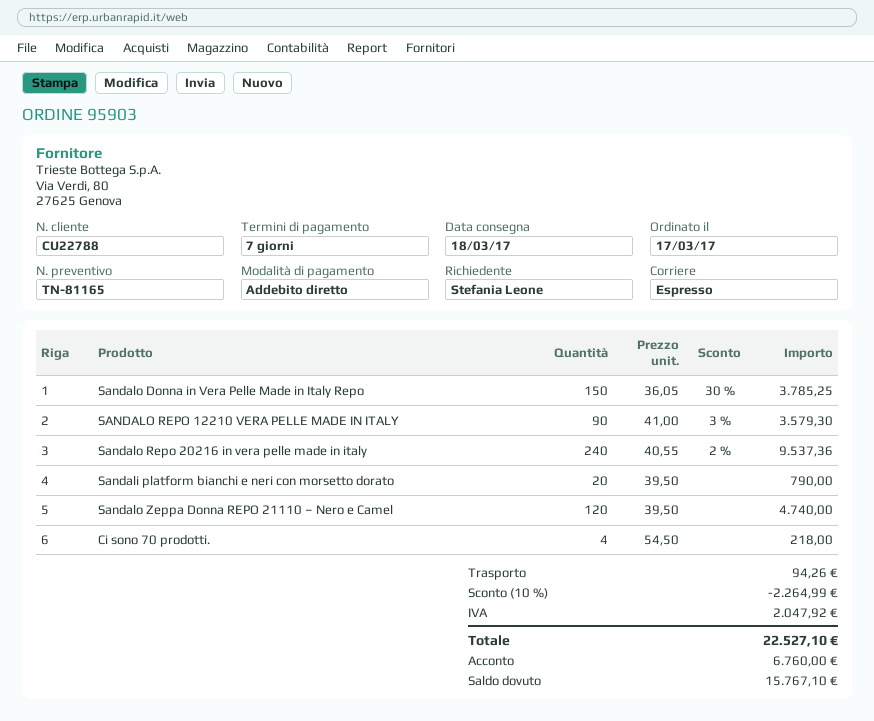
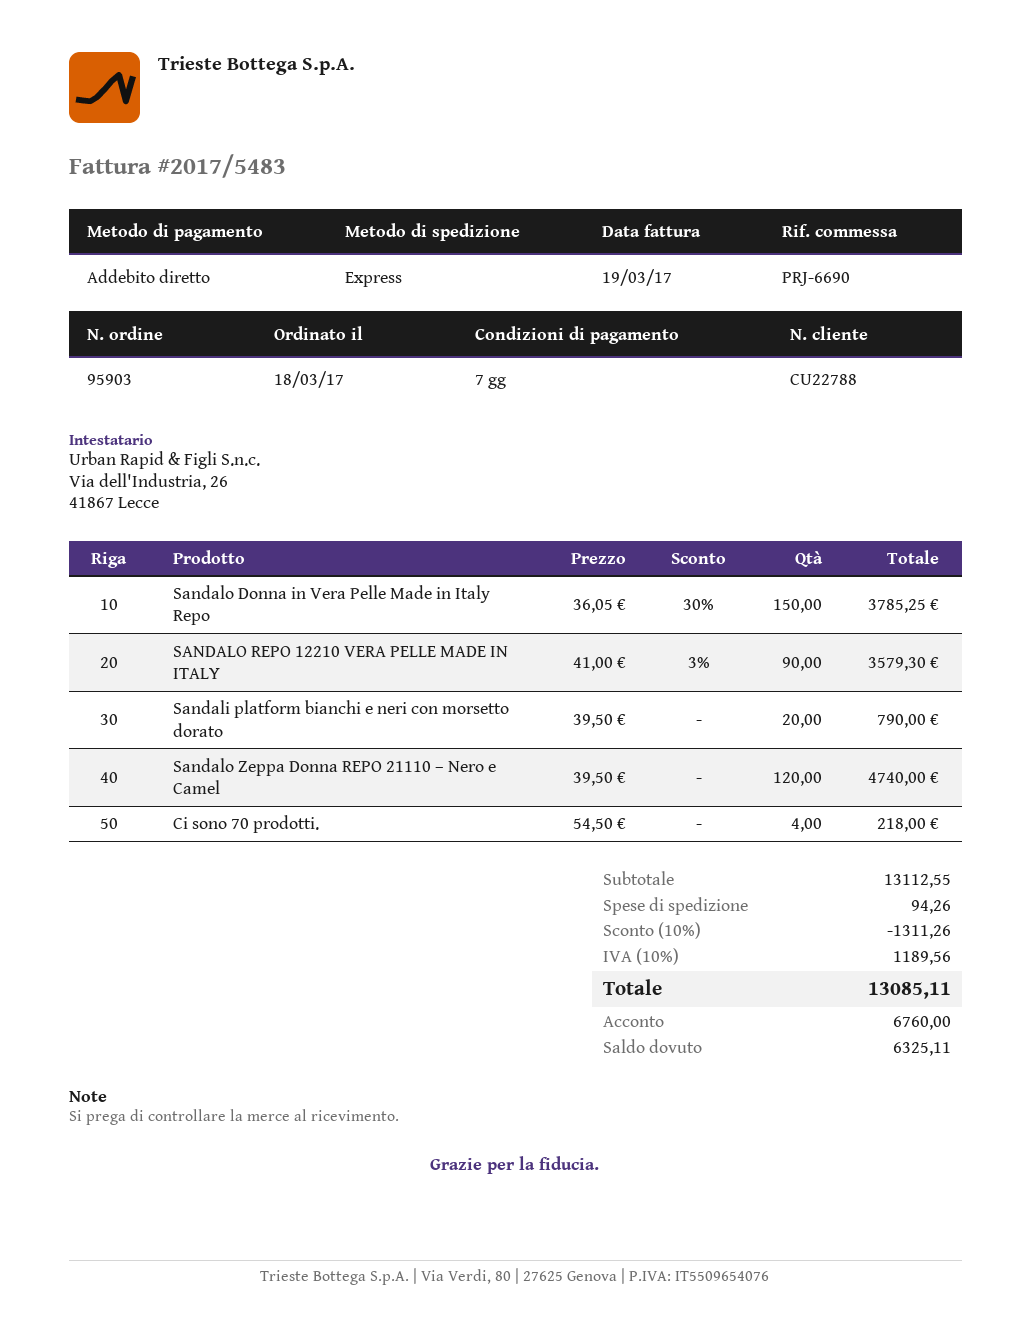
order date: 2017-03-17 -> 2017-03-18
Sandalo Repo 20216 in vera pelle made in italy: 240 x 40.55 - 2% = 9537.36 -> none
discount: 10% = 2264.99 -> 10% = 1311.26
tax: 2047.92 -> 1189.56
total: 22527.10 -> 13085.11
balance: 15767.10 -> 6325.11

